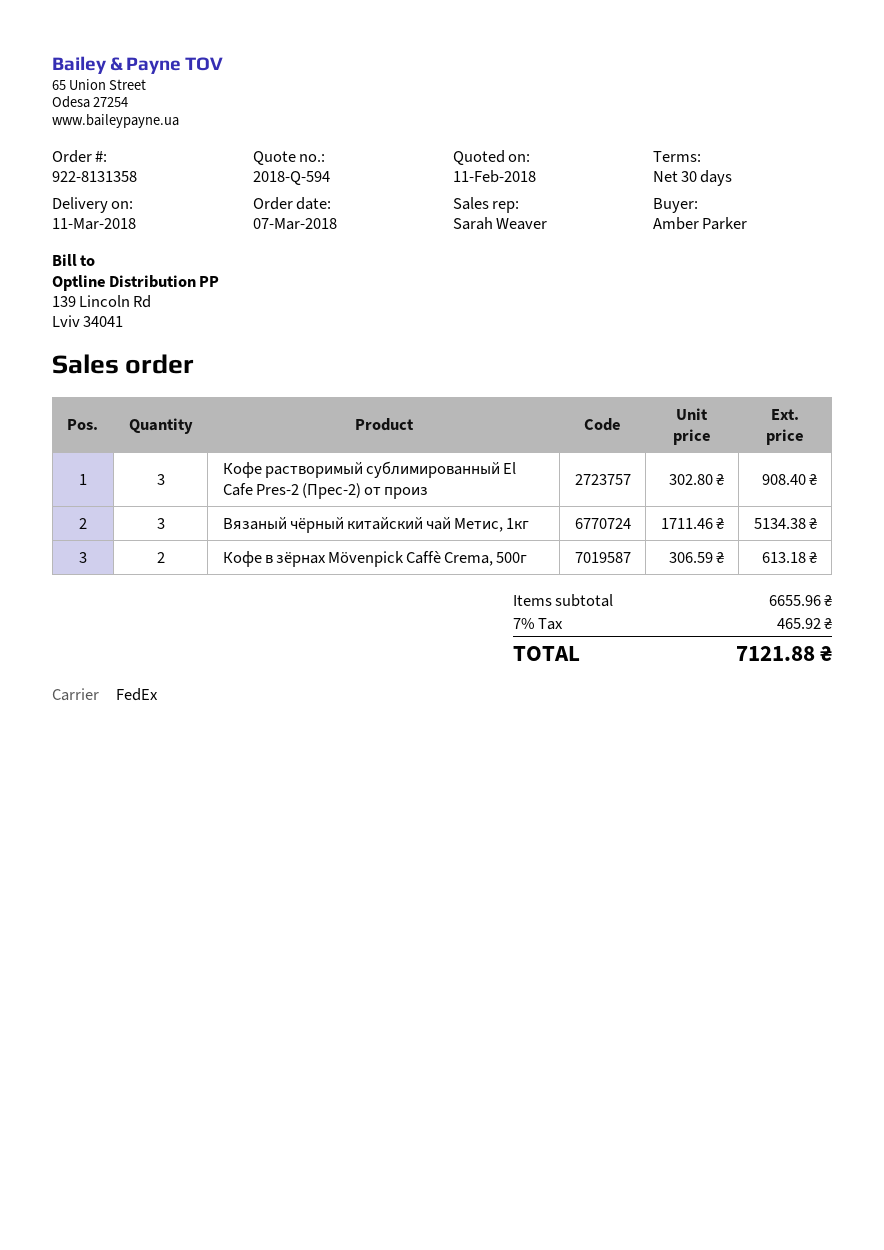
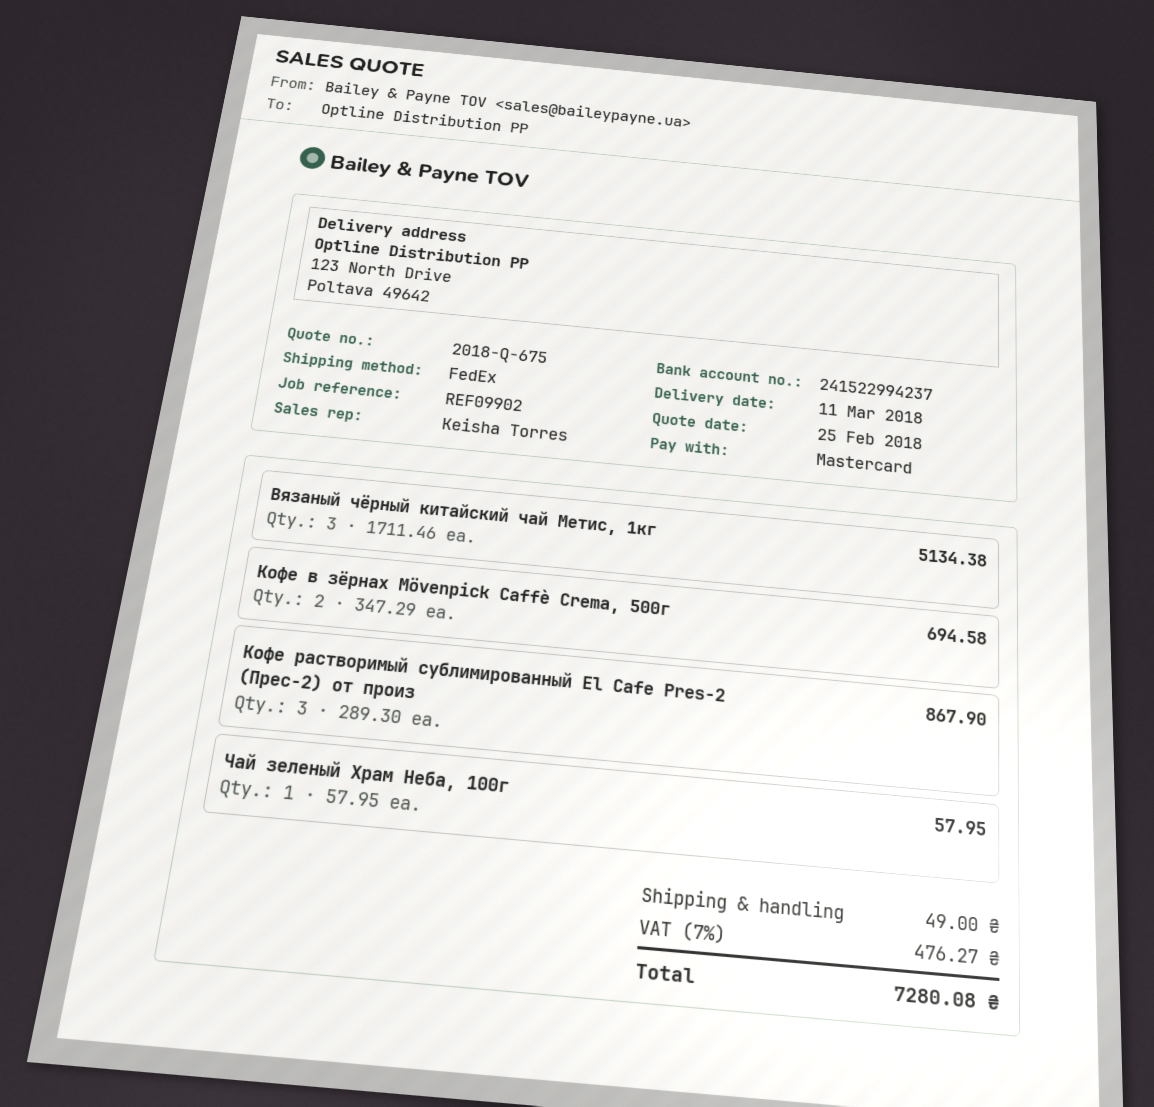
quote number: 2018-Q-594 -> 2018-Q-675
quote date: 2018-02-11 -> 2018-02-25
sales rep: Sarah Weaver -> Keisha Torres
Кофе растворимый сублимированный El Cafe Pres-2 (Прес-2) от произ: 3 x 302.80 = 908.40 -> 3 x 289.30 = 867.90
Кофе в зёрнах Mövenpick Caffè Crema, 500г: 2 x 306.59 = 613.18 -> 2 x 347.29 = 694.58
Чай зеленый Храм Неба, 100г: none -> 1 x 57.95 = 57.95
shipping: none -> 49.00
tax: 7% = 465.92 -> 7% = 476.27
total: 7121.88 -> 7280.08

